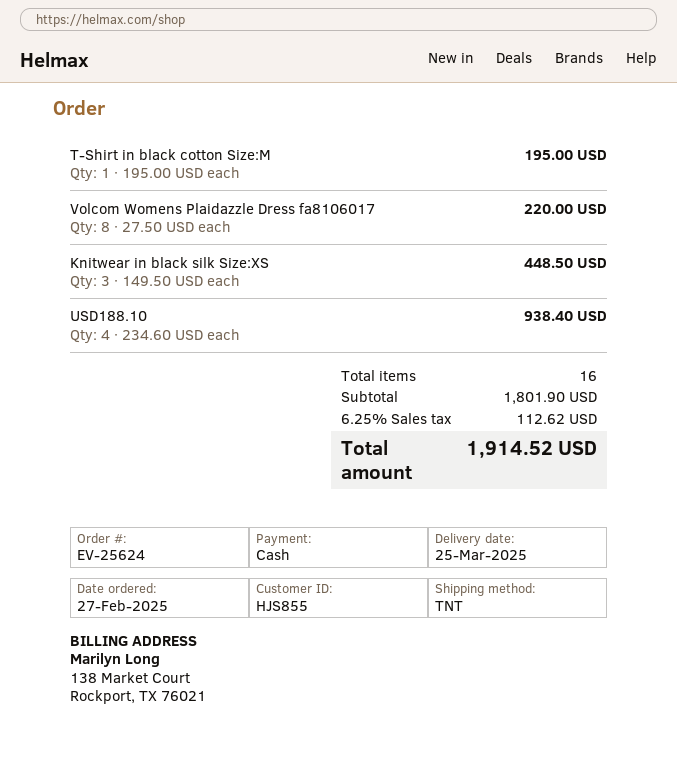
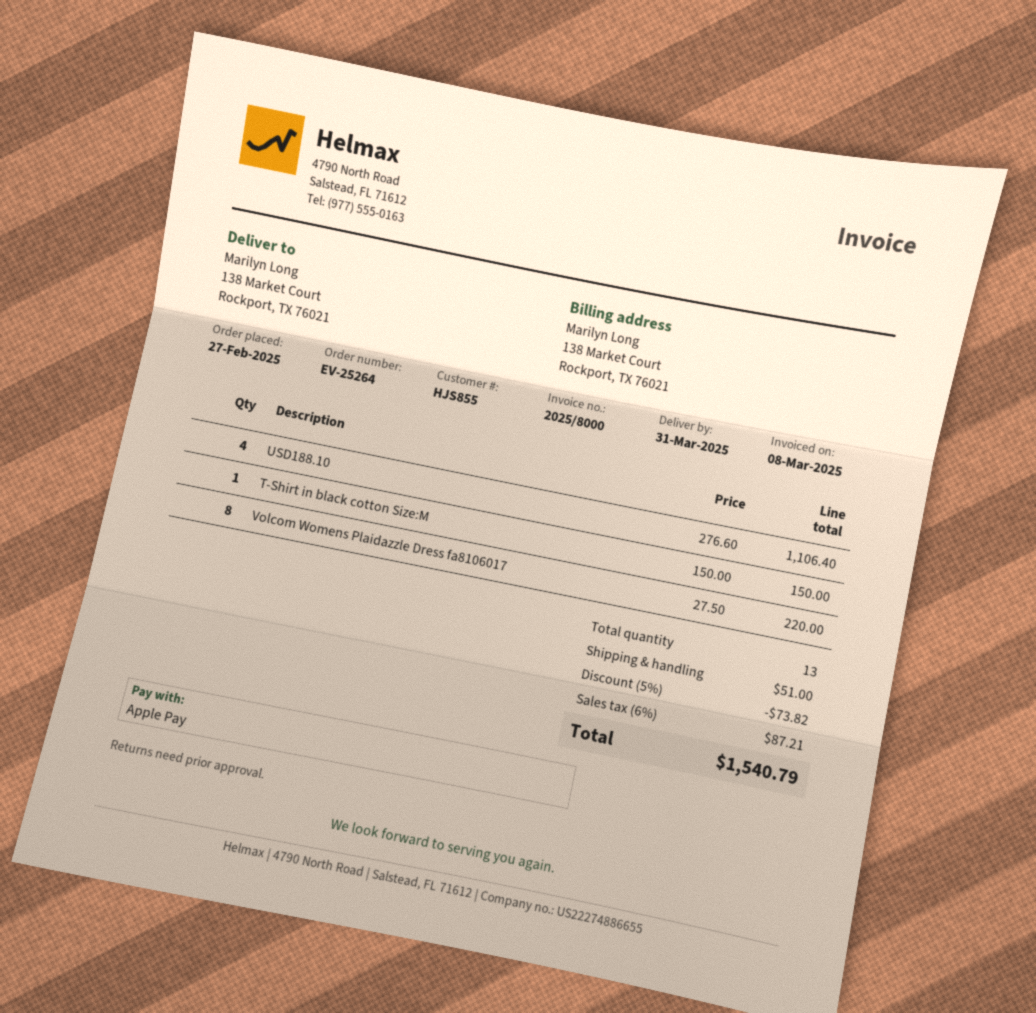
order number: EV-25624 -> EV-25264
delivery date: 2025-03-25 -> 2025-03-31
payment method: cash -> Apple Pay
T-Shirt in black cotton Size:M: 1 x 195.00 = 195.00 -> 1 x 150.00 = 150.00
Knitwear in black silk Size:XS: 3 x 149.50 = 448.50 -> none
USD188.10: 4 x 234.60 = 938.40 -> 4 x 276.60 = 1106.40
total quantity: 16 -> 13
discount: none -> 5% = 73.82
shipping: none -> 51.00
tax: 6.25% = 112.62 -> 6% = 87.21
total: 1914.52 -> 1540.79

